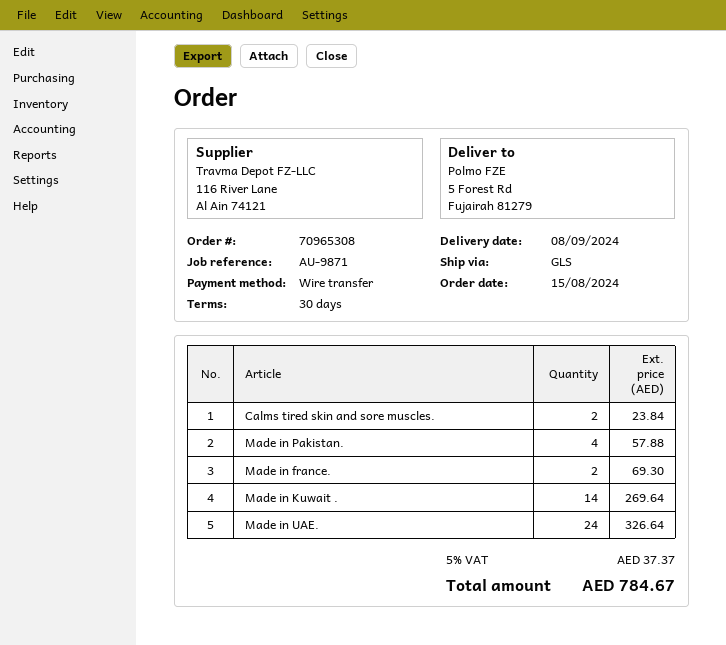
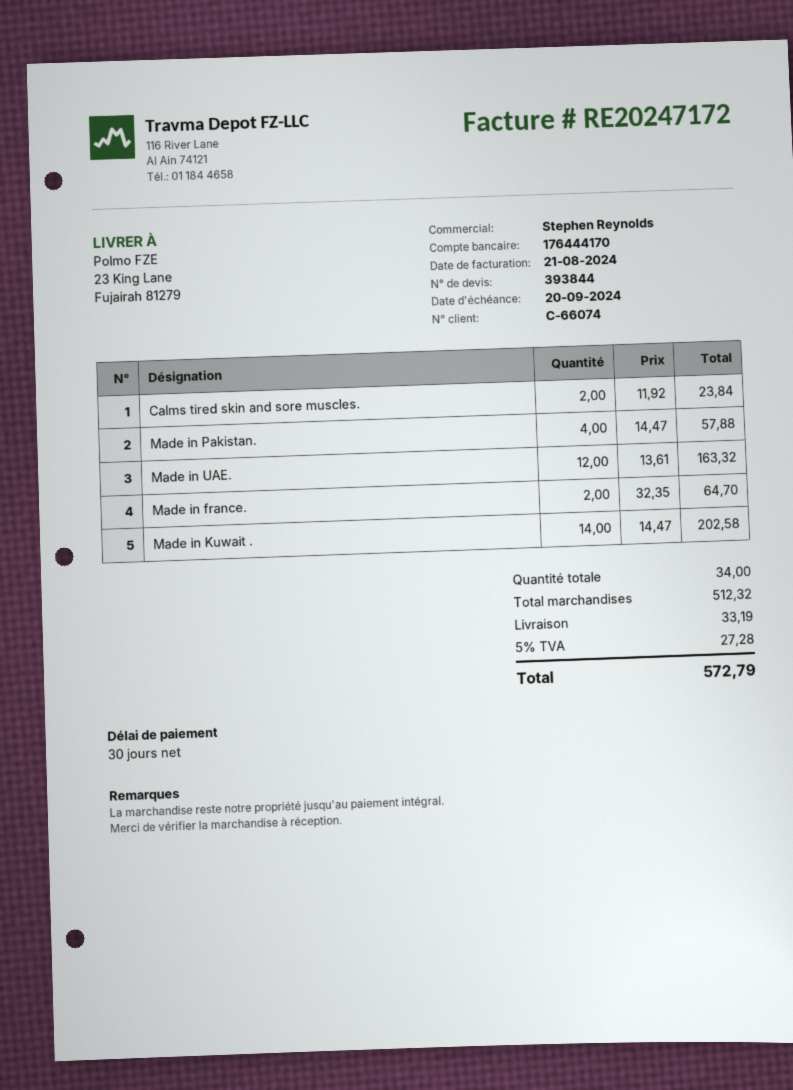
ship to: 5 Forest Rd, Fujairah 81279 -> 23 King Lane, Fujairah 81279
Made in france.: 2 for 69.30 -> 2 for 64.70
Made in Kuwait .: 14 for 269.64 -> 14 for 202.58
Made in UAE.: 24 for 326.64 -> 12 for 163.32
shipping: none -> 33.19
tax: 5% = 37.37 -> 5% = 27.28
total: 784.67 -> 572.79

